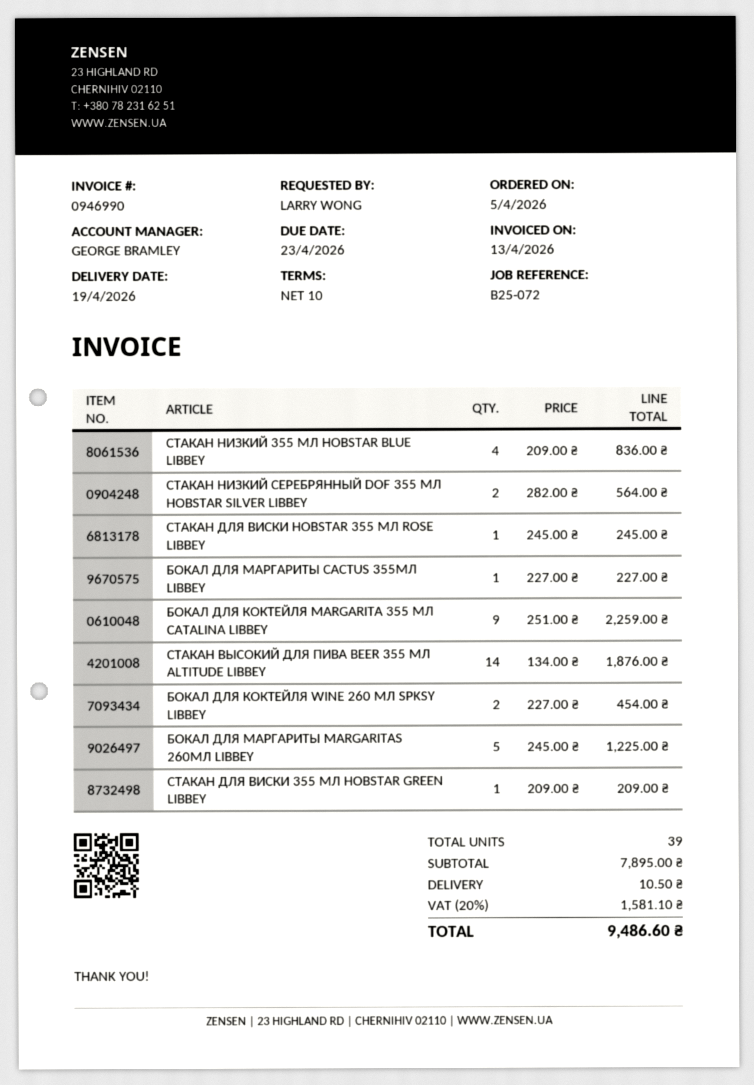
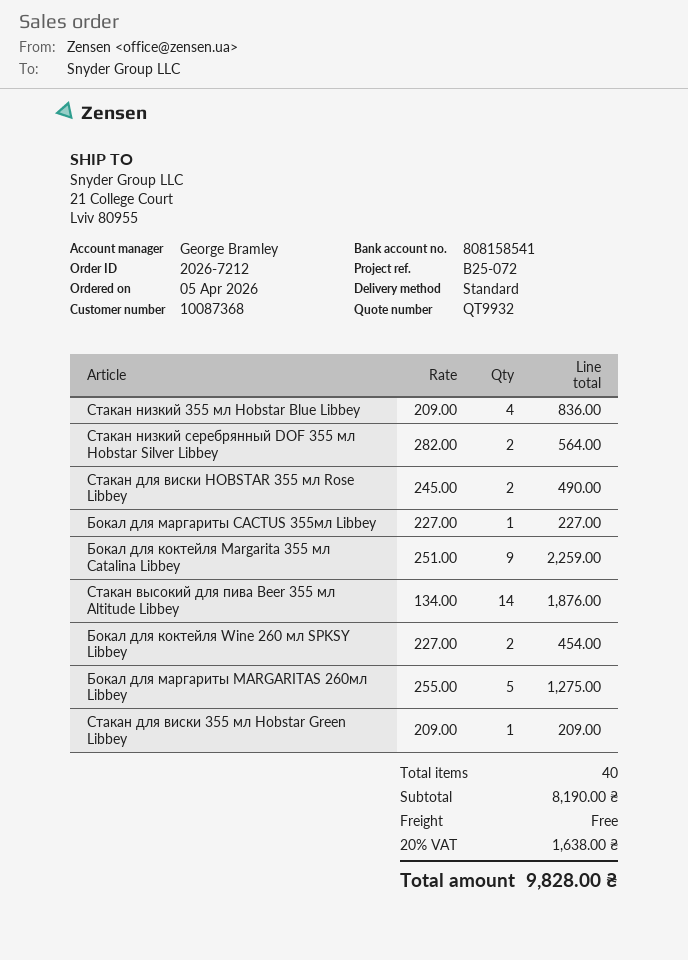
СТАКАН ДЛЯ ВИСКИ HOBSTAR 355 МЛ ROSE LIBBEY: 1 x 245.00 = 245.00 -> 2 x 245.00 = 490.00
БОКАЛ ДЛЯ МАРГАРИТЫ MARGARITAS 260МЛ LIBBEY: 5 x 245.00 = 1225.00 -> 5 x 255.00 = 1275.00
total quantity: 39 -> 40
subtotal: 7895.00 -> 8190.00
shipping: 10.50 -> 0.00
tax: 20% = 1581.10 -> 20% = 1638.00
total: 9486.60 -> 9828.00

